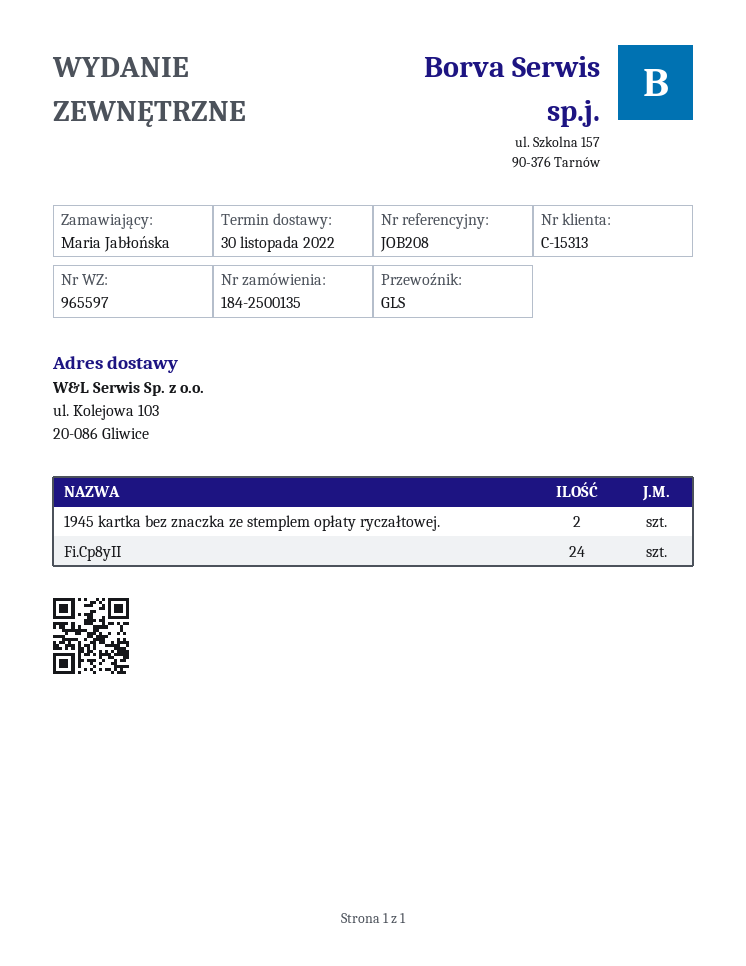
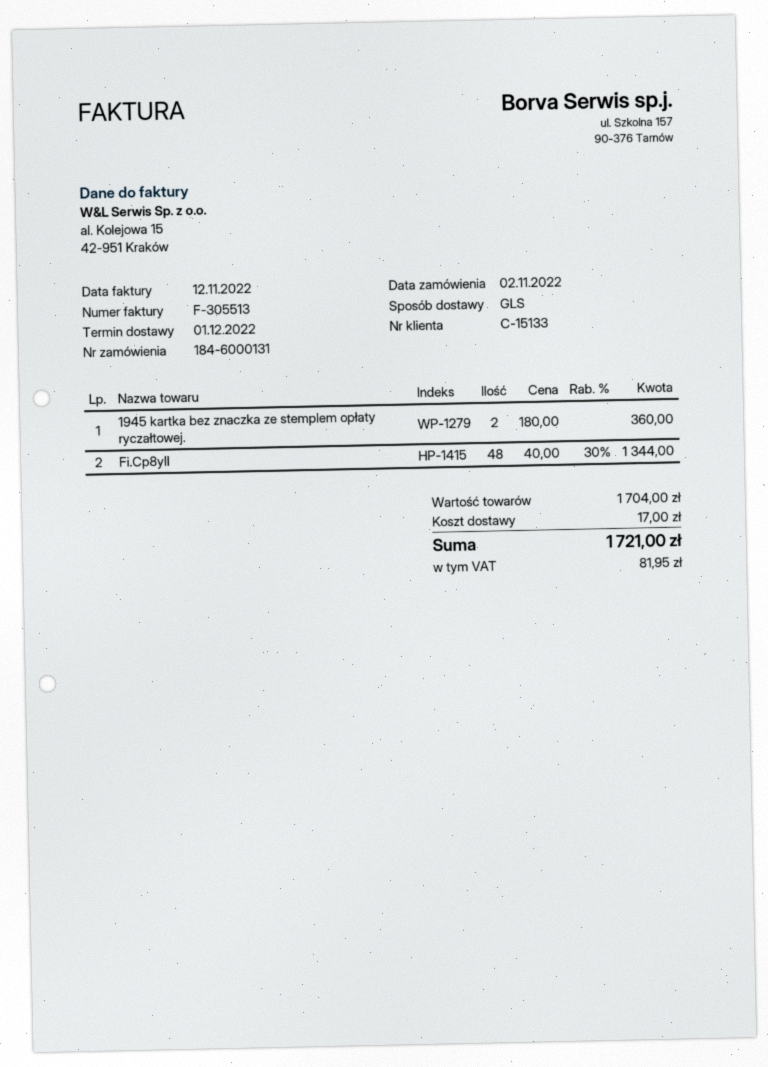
order number: 184-2500135 -> 184-6000131
delivery date: 2022-11-30 -> 2022-12-01
customer number: C-15313 -> C-15133
Fi.Cp8yII: 24 -> 48

